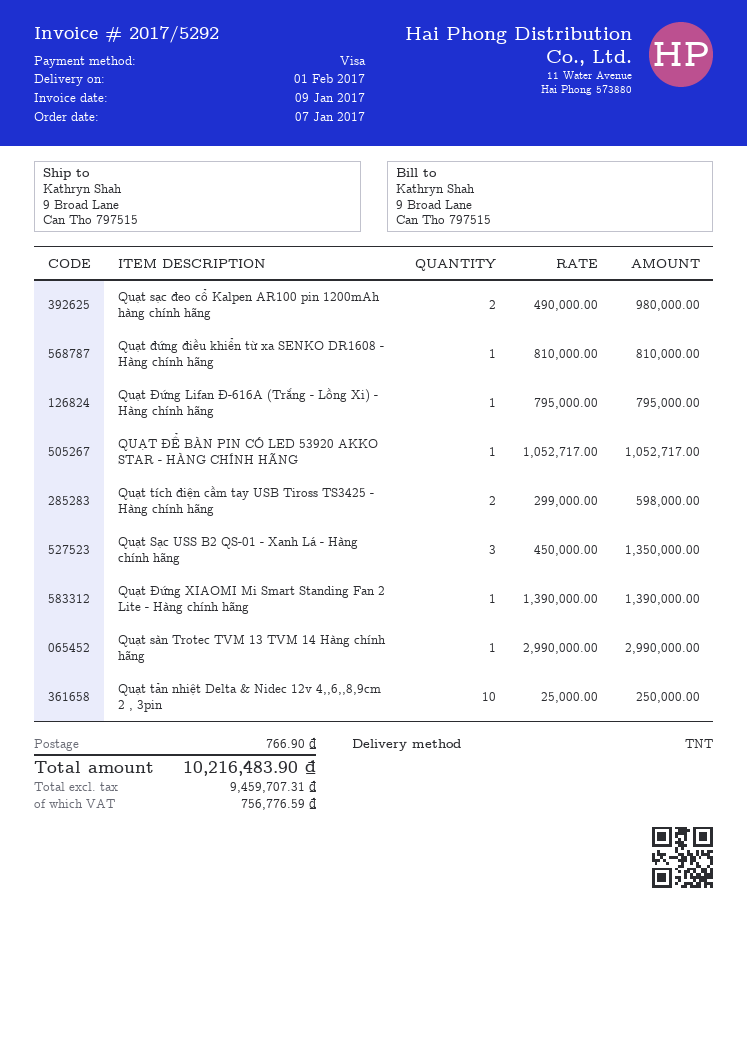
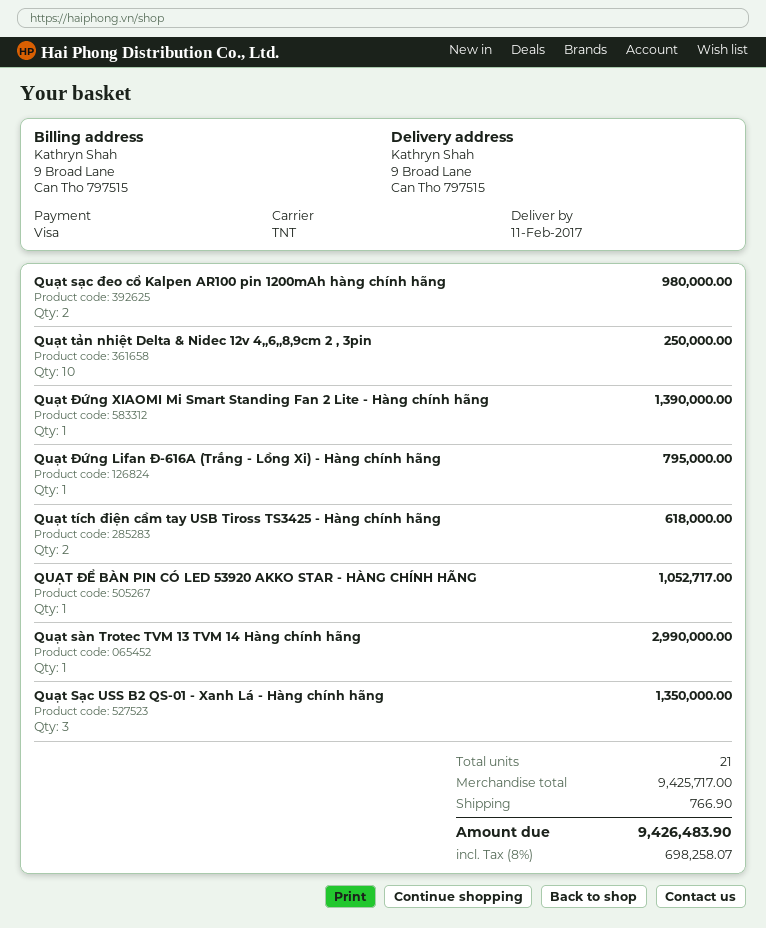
delivery date: 2017-02-01 -> 2017-02-11
Quạt đứng điều khiển từ xa SENKO DR1608 - Hàng chính hãng: 1 for 810000.00 -> none
Quạt tích điện cầm tay USB Tiross TS3425 - Hàng chính hãng: 2 for 598000.00 -> 2 for 618000.00
tax: 756776.59 -> 698258.07
total: 10216483.90 -> 9426483.90

